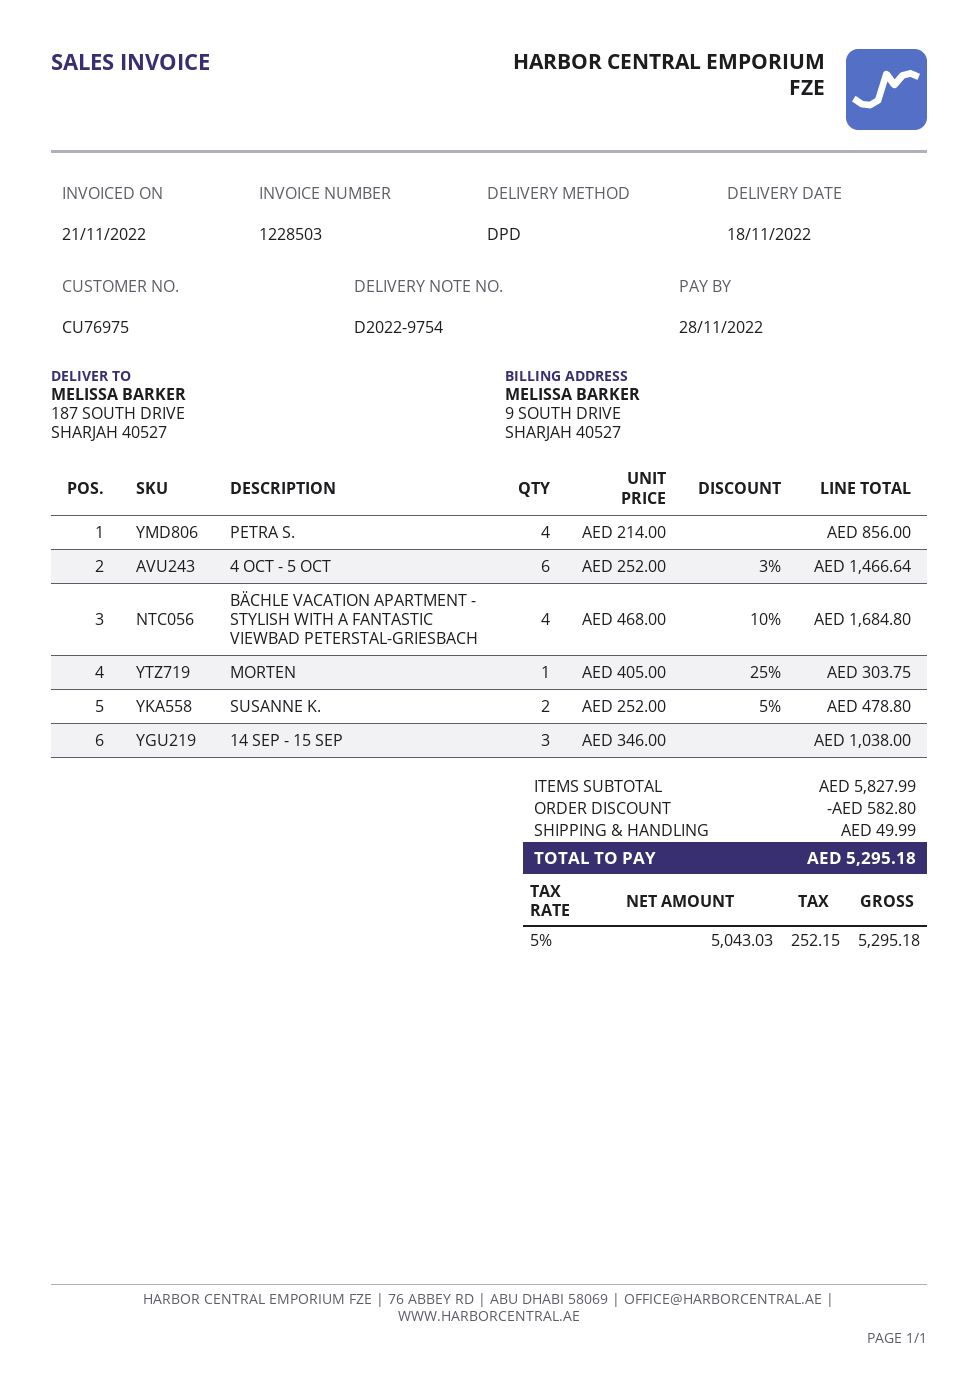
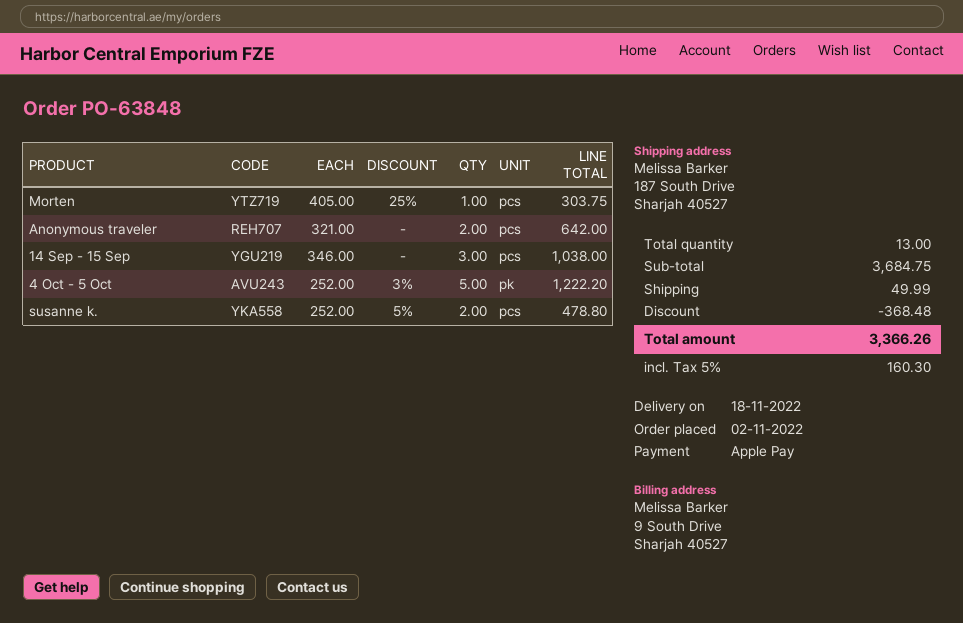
PETRA S.: 4 x 214.00 = 856.00 -> none
4 OCT - 5 OCT: 6 x 252.00 - 3% = 1466.64 -> 5 x 252.00 - 3% = 1222.20
BÄCHLE VACATION APARTMENT - STYLISH WITH A FANTASTIC VIEWBAD PETERSTAL-GRIESBACH: 4 x 468.00 - 10% = 1684.80 -> none
Anonymous traveler: none -> 2 x 321.00 = 642.00
subtotal: 5827.99 -> 3684.75
discount: 582.80 -> 368.48
tax: 5% = 252.15 -> 5% = 160.30
total: 5295.18 -> 3366.26

